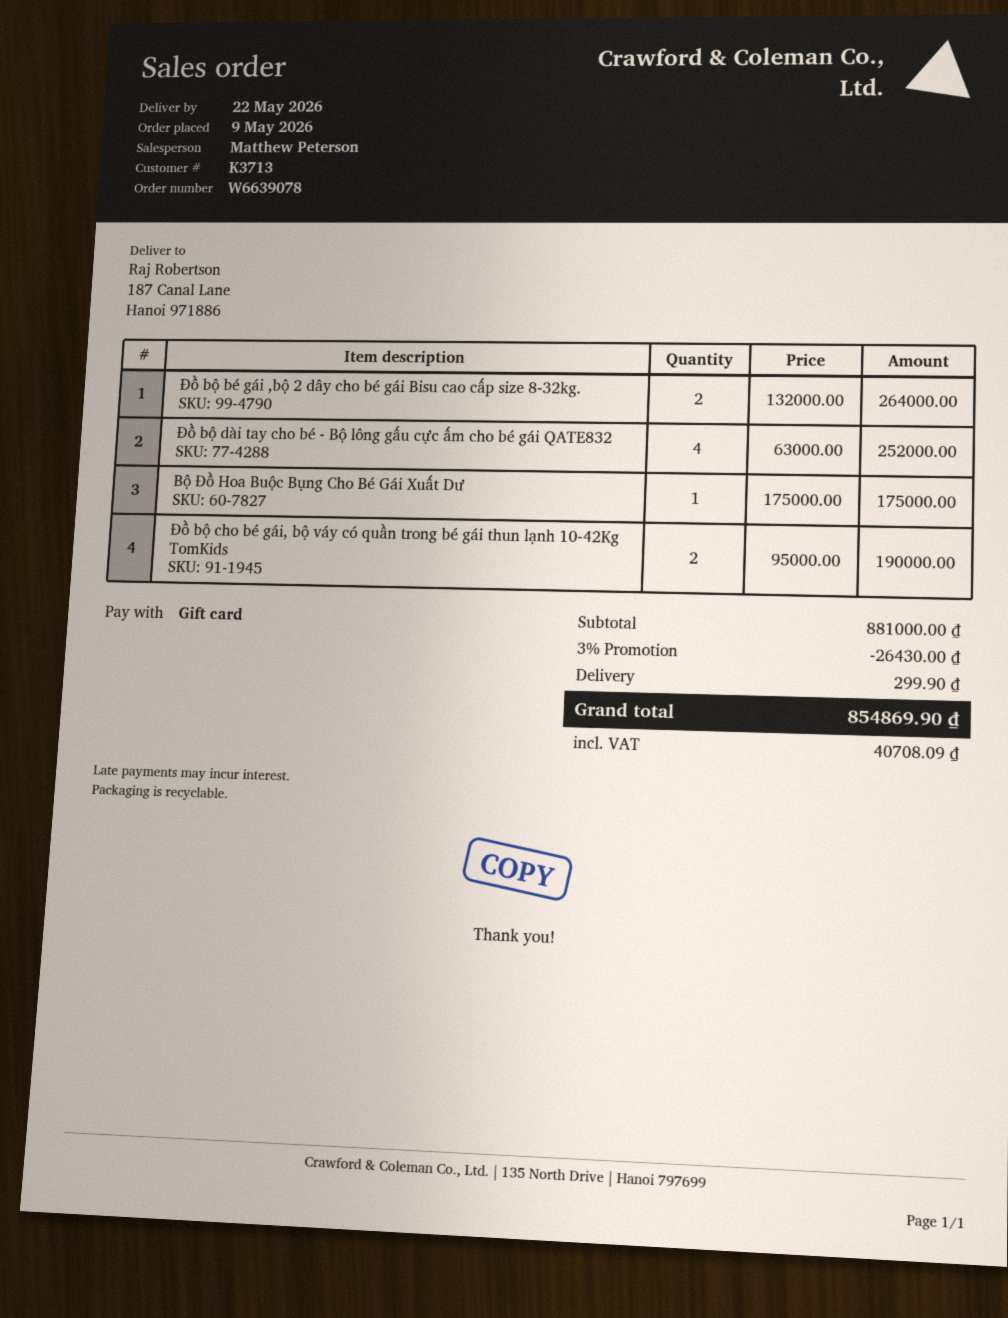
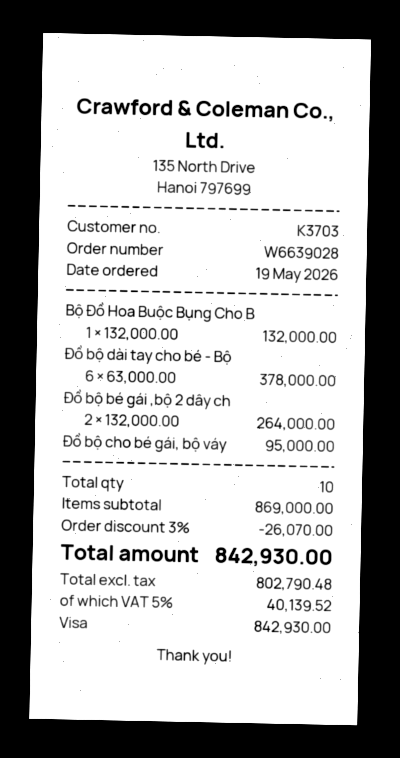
order number: W6639078 -> W6639028
order date: 2026-05-09 -> 2026-05-19
customer number: K3713 -> K3703
payment method: gift card -> Visa
Đồ bộ dài tay cho bé - Bộ lông gấu cực ấm cho bé gái QATE832: 4 x 63000.00 = 252000.00 -> 6 x 63000.00 = 378000.00
Bộ Đồ Hoa Buộc Bụng Cho Bé Gái Xuất Dư: 1 x 175000.00 = 175000.00 -> 1 x 132000.00 = 132000.00
Đồ bộ cho bé gái, bộ váy có quần trong bé gái thun lạnh 10-42Kg TomKids: 2 x 95000.00 = 190000.00 -> 1 x 95000.00 = 95000.00
subtotal: 881000.00 -> 869000.00
discount: 3% = 26430.00 -> 3% = 26070.00
shipping: 299.90 -> none
tax: 40708.09 -> 40139.52
total: 854869.90 -> 842930.00

